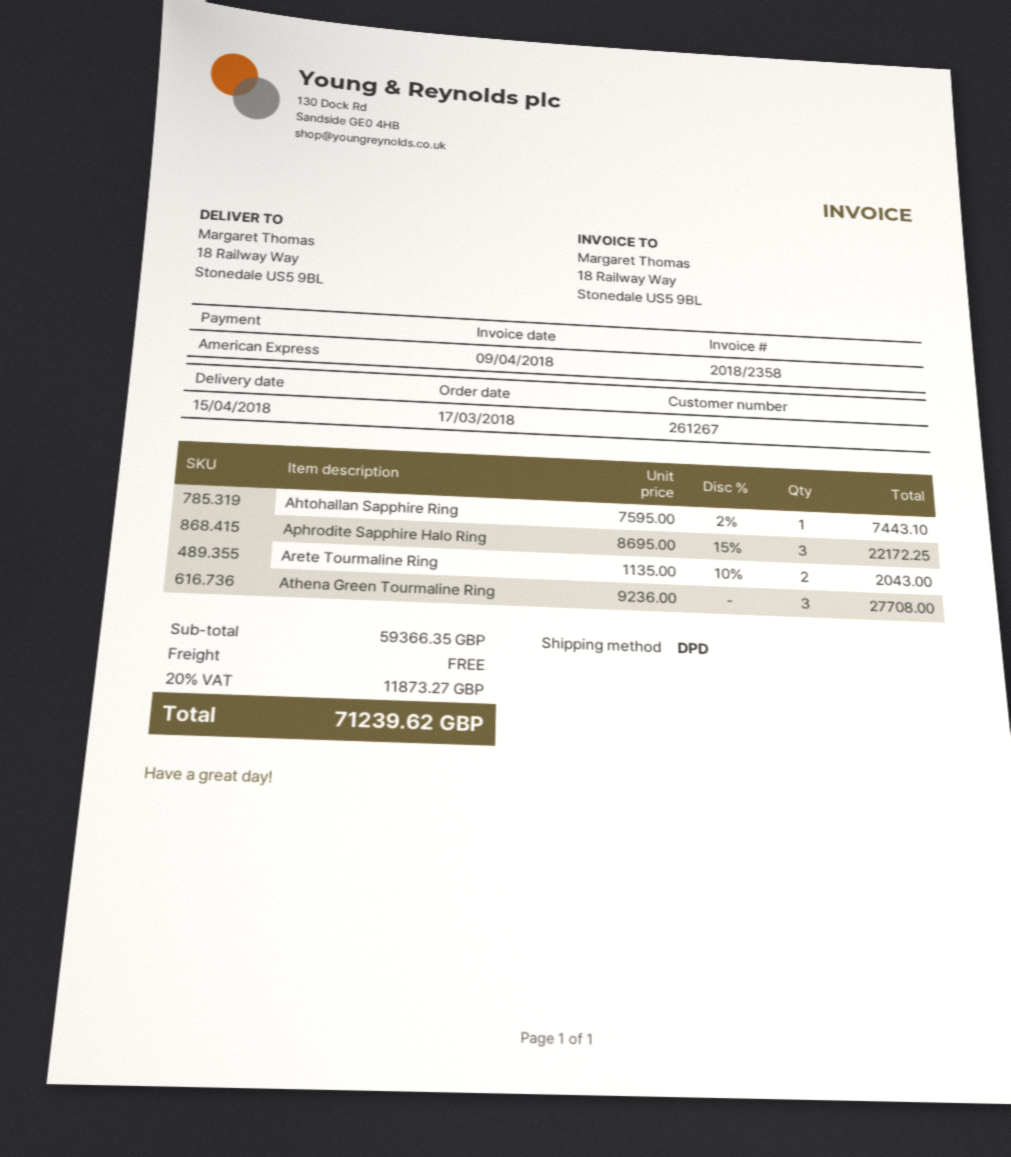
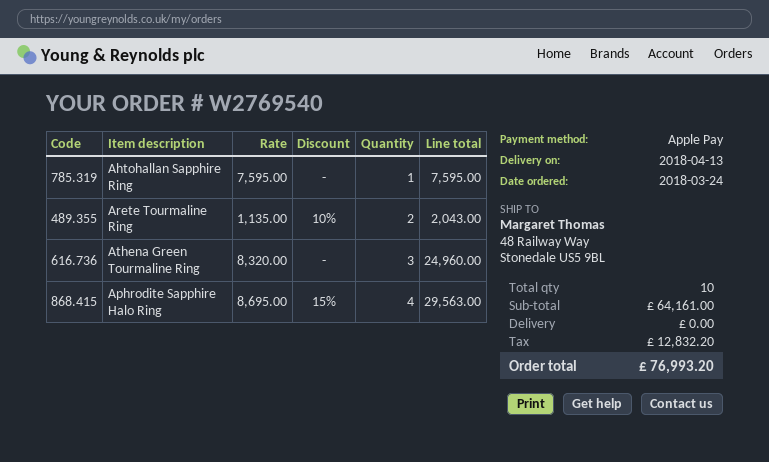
order date: 2018-03-17 -> 2018-03-24
delivery date: 2018-04-15 -> 2018-04-13
payment method: American Express -> Apple Pay
ship to: 18 Railway Way, Stonedale US5 9BL -> 48 Railway Way, Stonedale US5 9BL
Ahtohallan Sapphire Ring: 1 x 7595.00 - 2% = 7443.10 -> 1 x 7595.00 = 7595.00
Aphrodite Sapphire Halo Ring: 3 x 8695.00 - 15% = 22172.25 -> 4 x 8695.00 - 15% = 29563.00
Athena Green Tourmaline Ring: 3 x 9236.00 = 27708.00 -> 3 x 8320.00 = 24960.00
subtotal: 59366.35 -> 64161.00
tax: 11873.27 -> 12832.20
total: 71239.62 -> 76993.20

